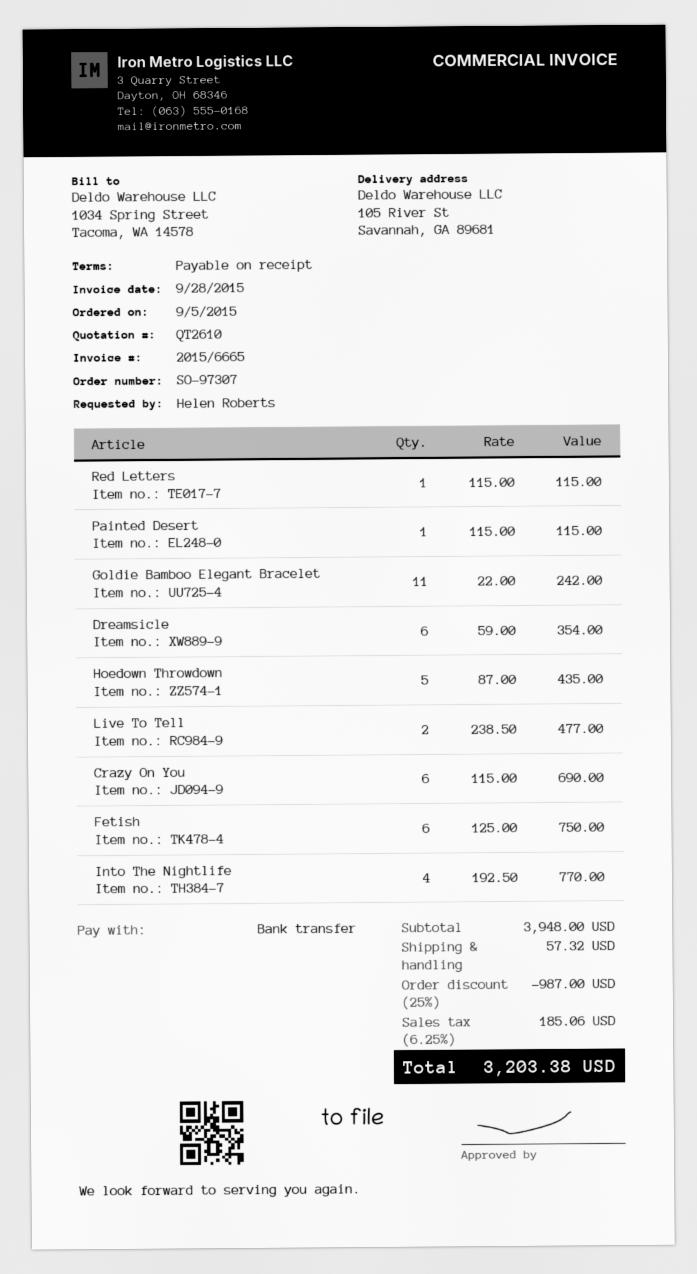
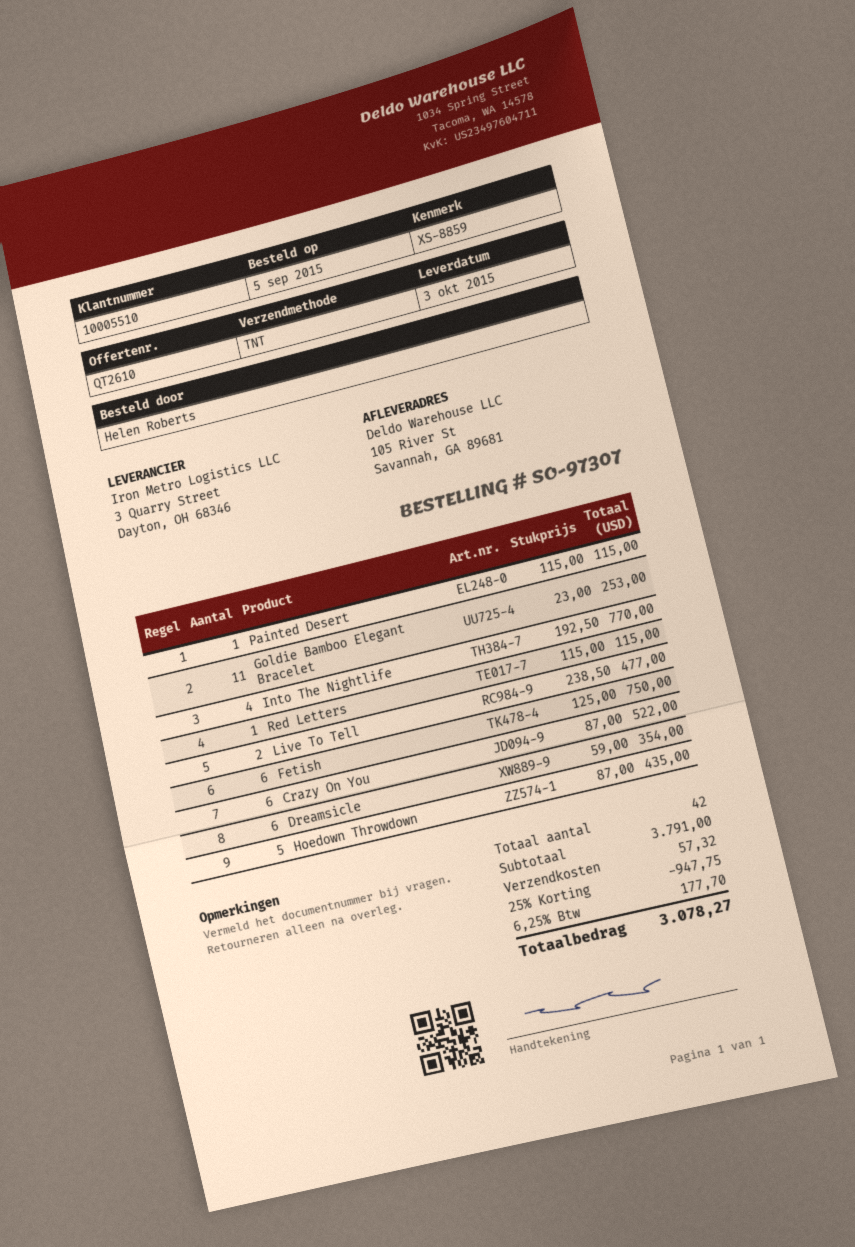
Goldie Bamboo Elegant Bracelet: 11 x 22.00 = 242.00 -> 11 x 23.00 = 253.00
Crazy On You: 6 x 115.00 = 690.00 -> 6 x 87.00 = 522.00
subtotal: 3948.00 -> 3791.00
discount: 25% = 987.00 -> 25% = 947.75
tax: 6.25% = 185.06 -> 6.25% = 177.70
total: 3203.38 -> 3078.27

